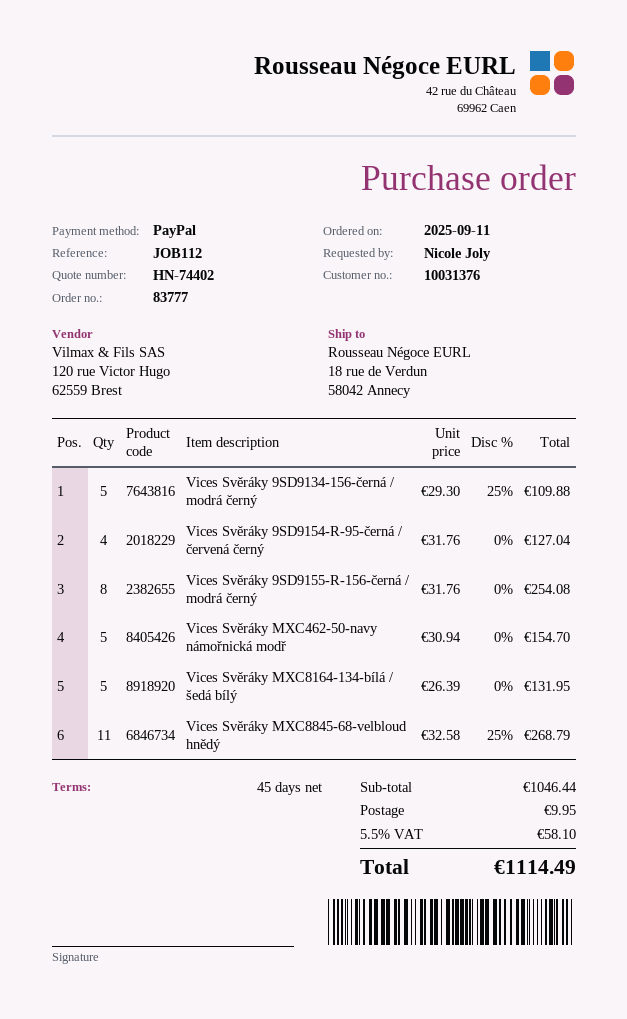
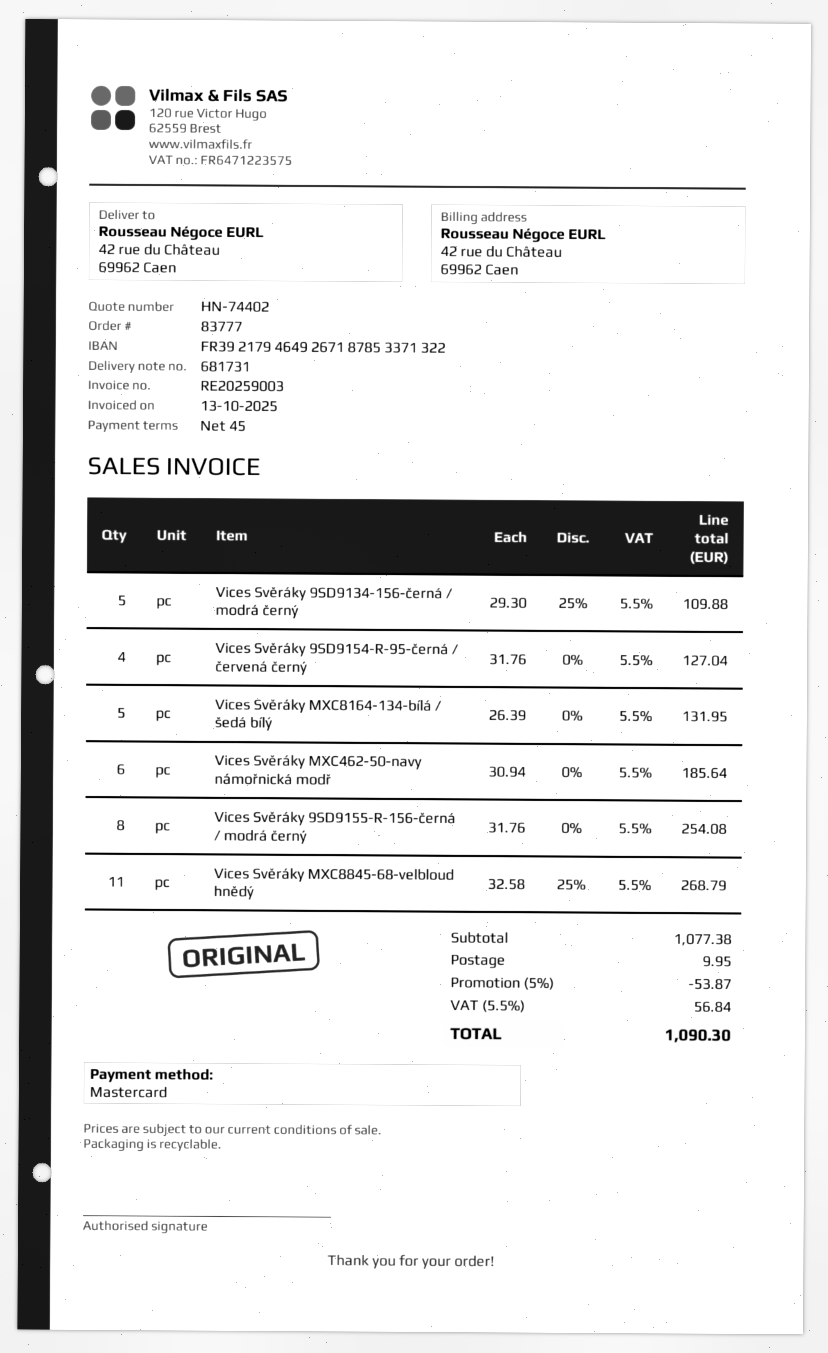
payment method: PayPal -> Mastercard
ship to: 18 rue de Verdun, 58042 Annecy -> 42 rue du Château, 69962 Caen
Vices Svěráky MXC462-50-navy námořnická modř: 5 x 30.94 = 154.70 -> 6 x 30.94 = 185.64
subtotal: 1046.44 -> 1077.38
discount: none -> 5% = 53.87
tax: 5.5% = 58.10 -> 5.5% = 56.84
total: 1114.49 -> 1090.30

